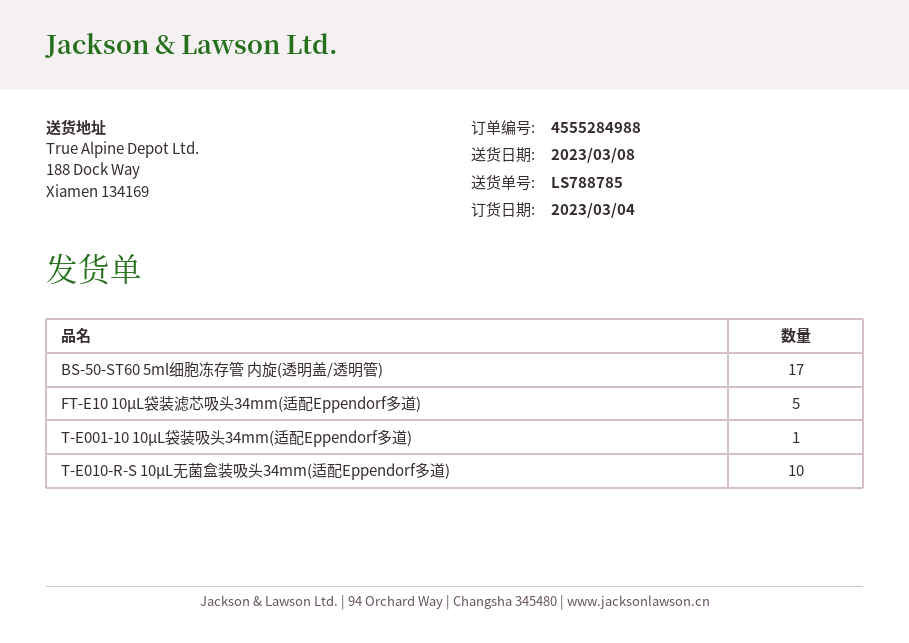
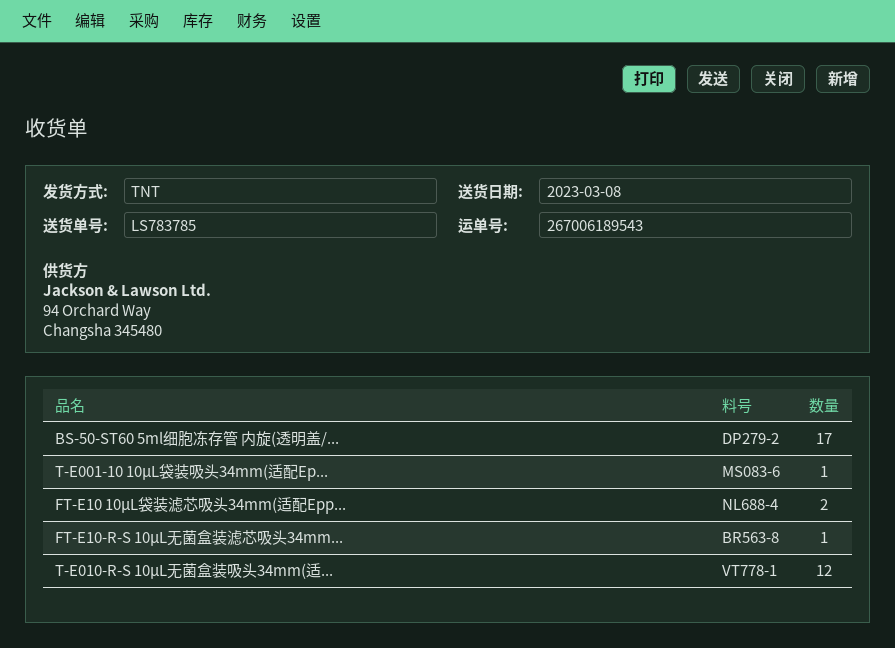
delivery note number: LS788785 -> LS783785
FT-E10 10μL袋装滤芯吸头34mm(适配Eppendorf多道): 5 -> 2
T-E010-R-S 10μL无菌盒装吸头34mm(适配Eppendorf多道): 10 -> 12
FT-E10-R-S 10μL无菌盒装滤芯吸头34mm...: none -> 1

